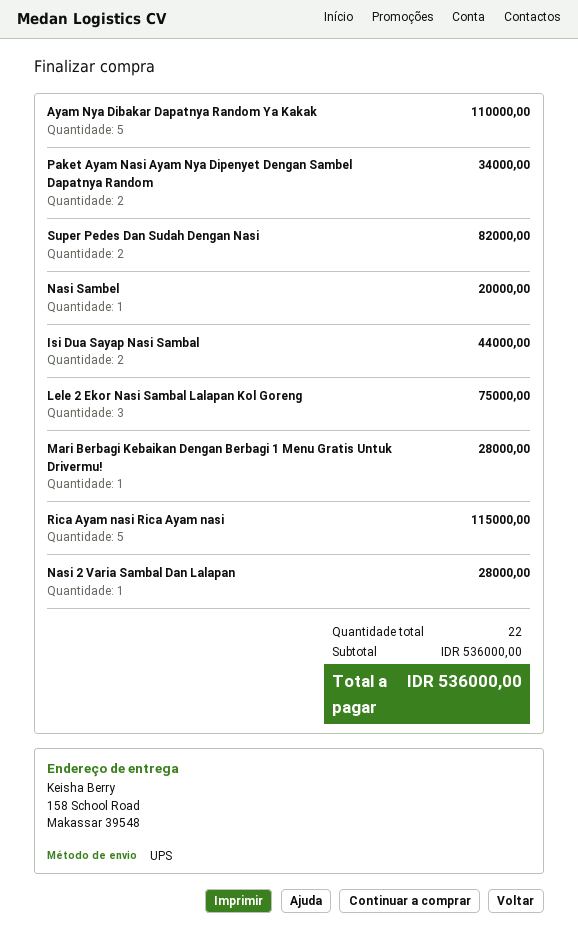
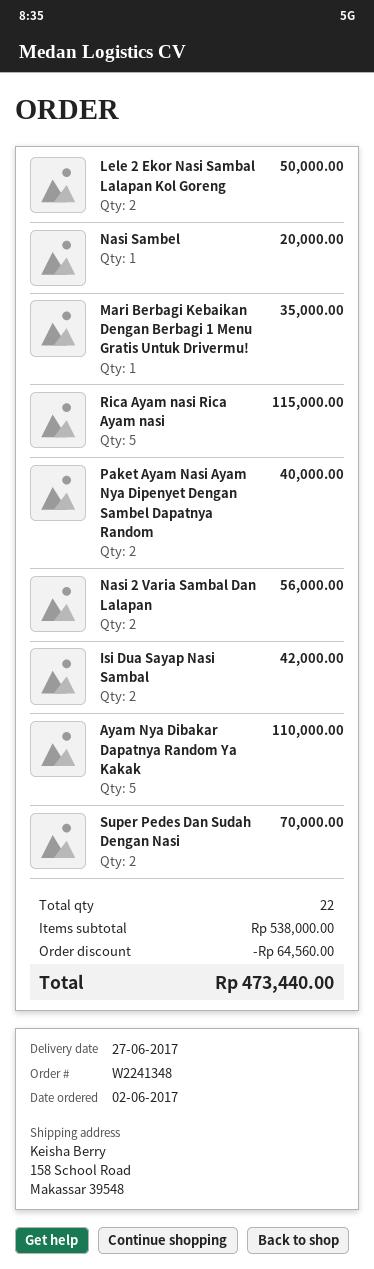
Paket Ayam Nasi Ayam Nya Dipenyet Dengan Sambel Dapatnya Random: 2 for 34000.00 -> 2 for 40000.00
Super Pedes Dan Sudah Dengan Nasi: 2 for 82000.00 -> 2 for 70000.00
Isi Dua Sayap Nasi Sambal: 2 for 44000.00 -> 2 for 42000.00
Lele 2 Ekor Nasi Sambal Lalapan Kol Goreng: 3 for 75000.00 -> 2 for 50000.00
Mari Berbagi Kebaikan Dengan Berbagi 1 Menu Gratis Untuk Drivermu!: 1 for 28000.00 -> 1 for 35000.00
Nasi 2 Varia Sambal Dan Lalapan: 1 for 28000.00 -> 2 for 56000.00
subtotal: 536000.00 -> 538000.00
discount: none -> 64560.00
total: 536000.00 -> 473440.00

